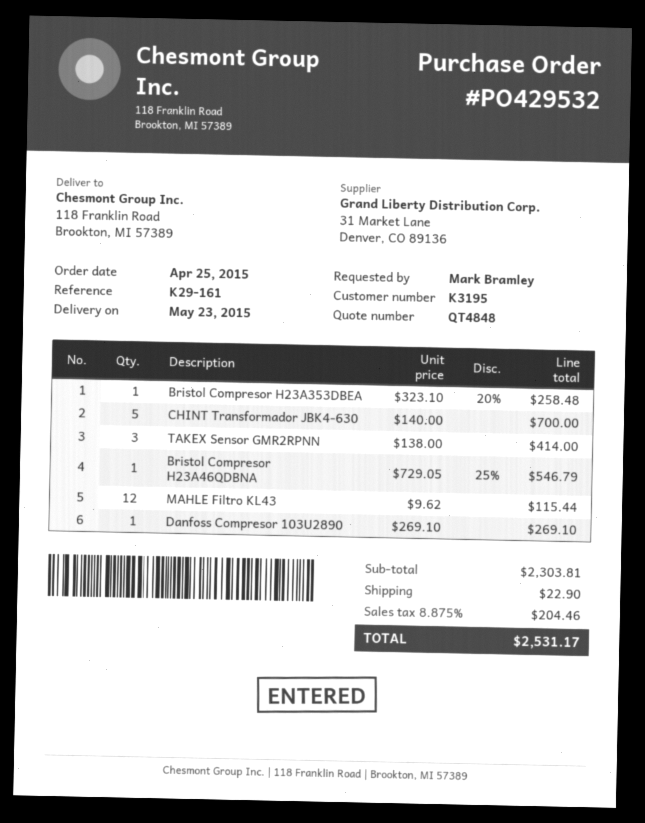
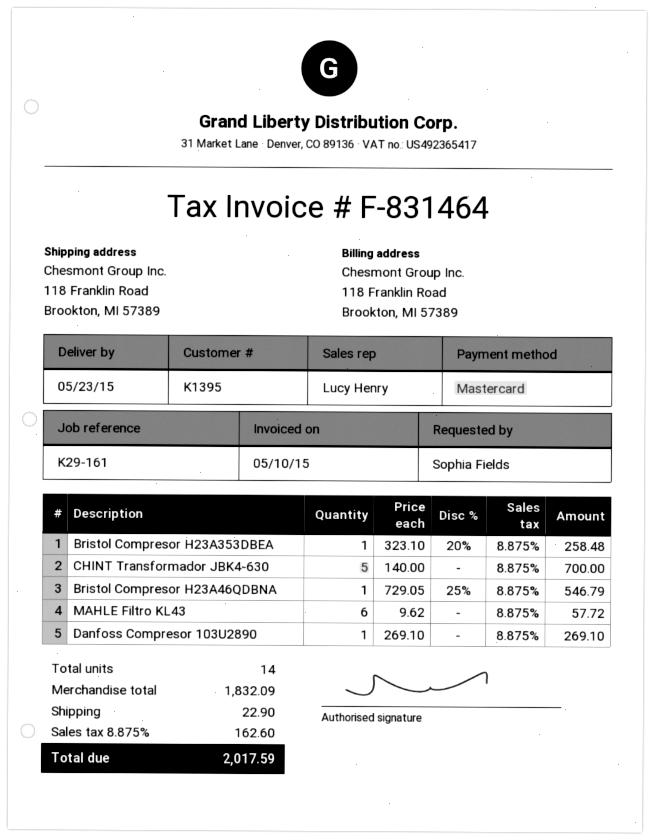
customer number: K3195 -> K1395
ordered by: Mark Bramley -> Sophia Fields
TAKEX Sensor GMR2RPNN: 3 x 138.00 = 414.00 -> none
MAHLE Filtro KL43: 12 x 9.62 = 115.44 -> 6 x 9.62 = 57.72
subtotal: 2303.81 -> 1832.09
tax: 8.875% = 204.46 -> 8.875% = 162.60
total: 2531.17 -> 2017.59

